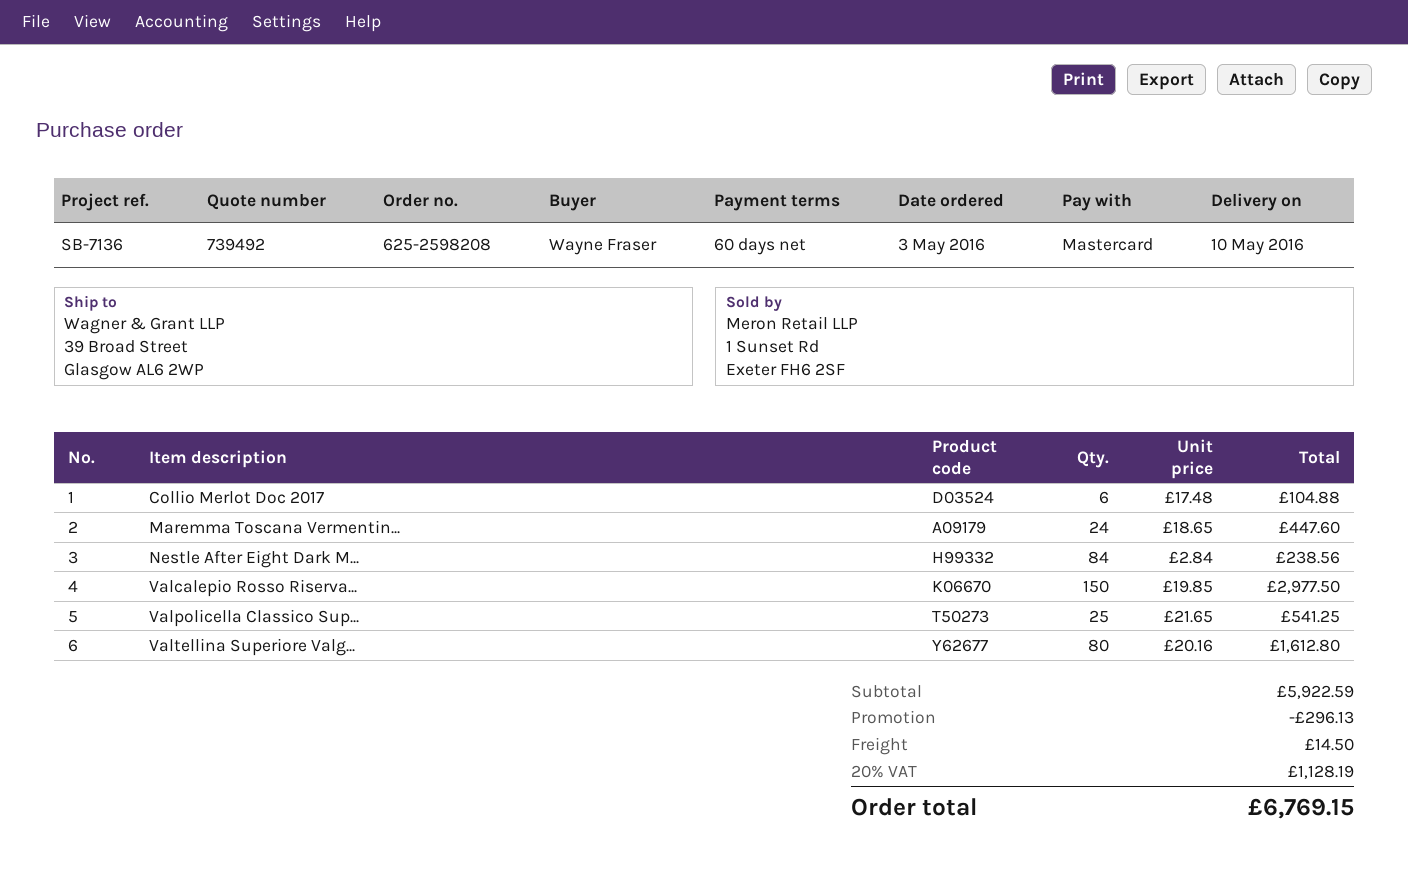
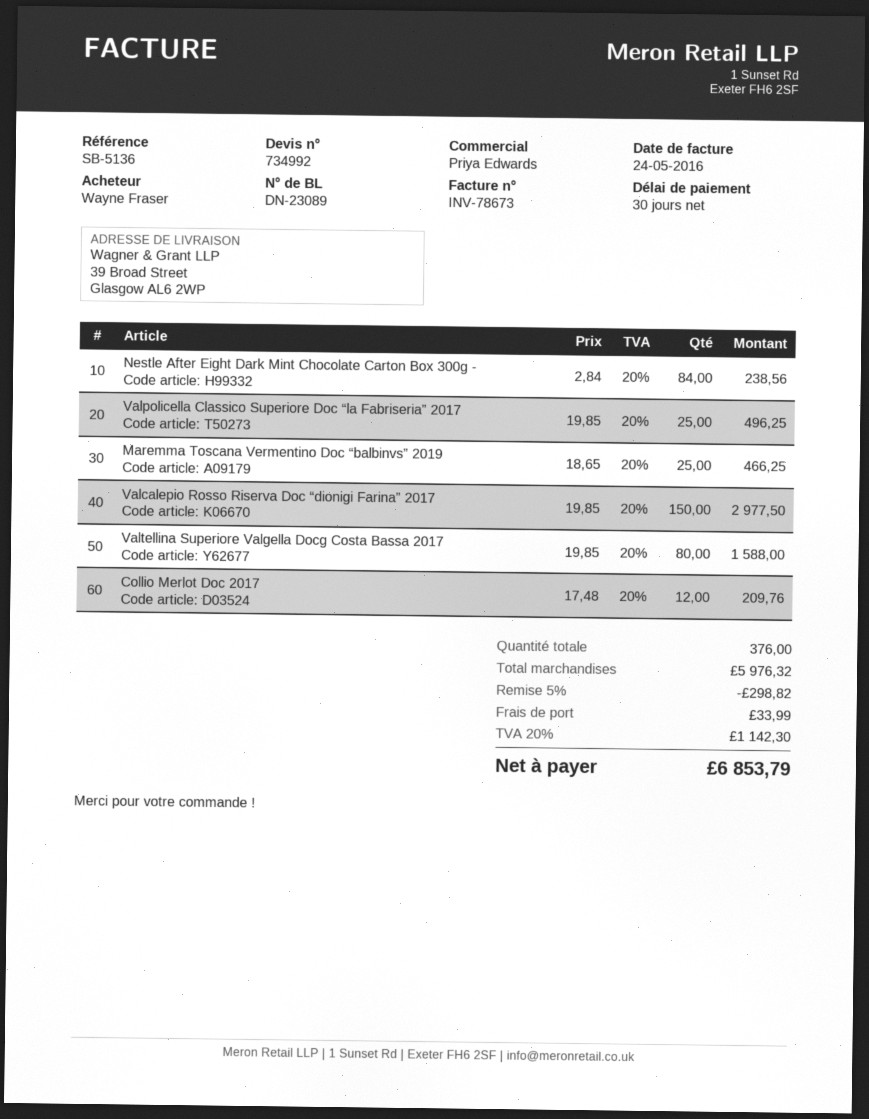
quote number: 739492 -> 734992
payment terms: 60 days -> 30 days
reference: SB-7136 -> SB-5136
Collio Merlot Doc 2017: 6 x 17.48 = 104.88 -> 12 x 17.48 = 209.76
Maremma Toscana Vermentin...: 24 x 18.65 = 447.60 -> 25 x 18.65 = 466.25
Valpolicella Classico Sup...: 25 x 21.65 = 541.25 -> 25 x 19.85 = 496.25
Valtellina Superiore Valg...: 80 x 20.16 = 1612.80 -> 80 x 19.85 = 1588.00
subtotal: 5922.59 -> 5976.32
discount: 296.13 -> 298.82
shipping: 14.50 -> 33.99
tax: 20% = 1128.19 -> 20% = 1142.30
total: 6769.15 -> 6853.79

